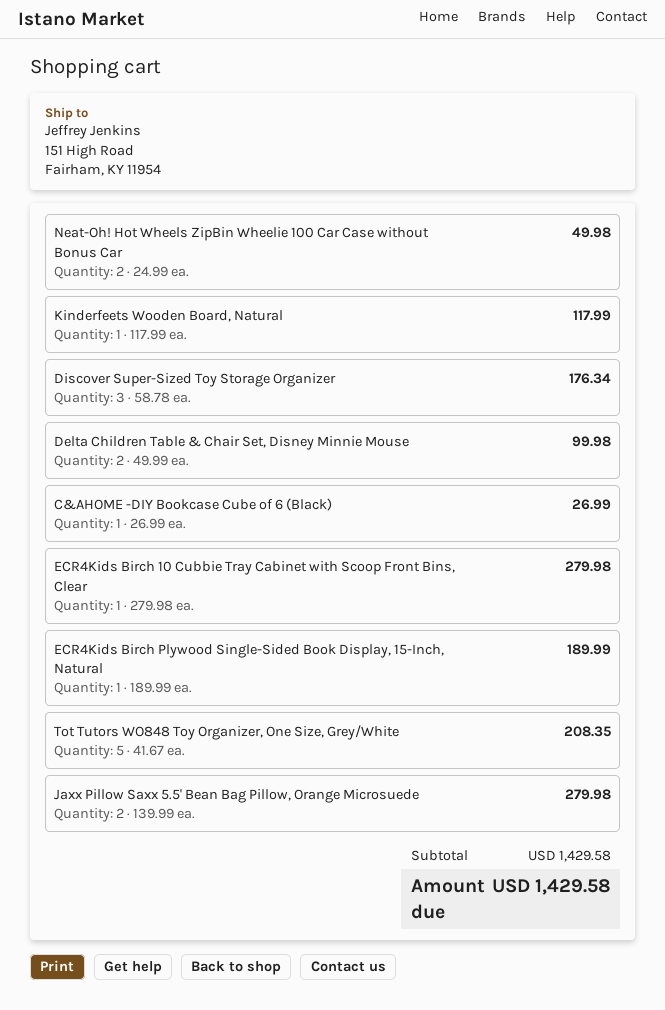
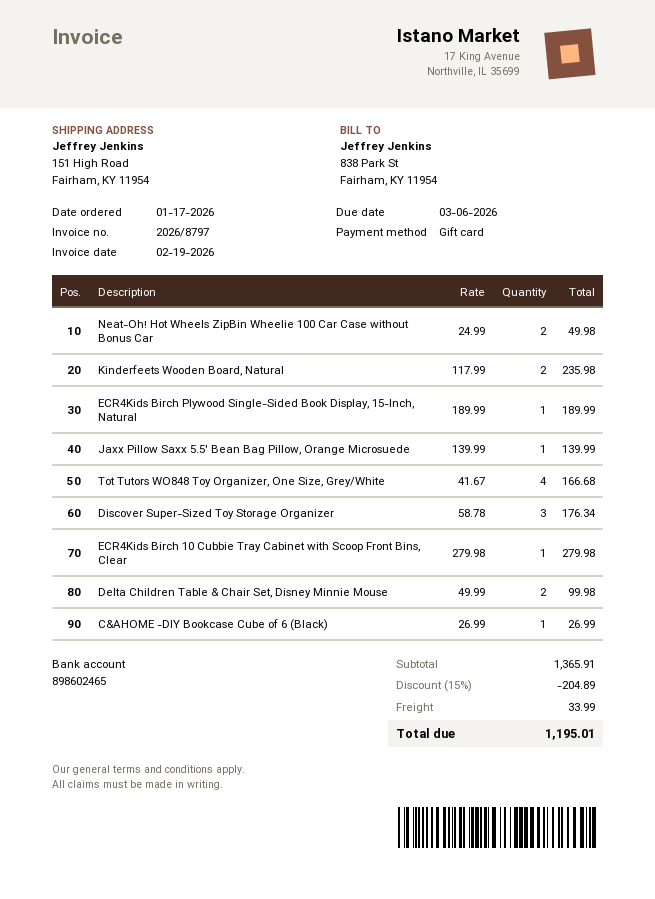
Kinderfeets Wooden Board, Natural: 1 x 117.99 = 117.99 -> 2 x 117.99 = 235.98
Tot Tutors WO848 Toy Organizer, One Size, Grey/White: 5 x 41.67 = 208.35 -> 4 x 41.67 = 166.68
Jaxx Pillow Saxx 5.5' Bean Bag Pillow, Orange Microsuede: 2 x 139.99 = 279.98 -> 1 x 139.99 = 139.99
subtotal: 1429.58 -> 1365.91
discount: none -> 15% = 204.89
shipping: none -> 33.99
total: 1429.58 -> 1195.01

